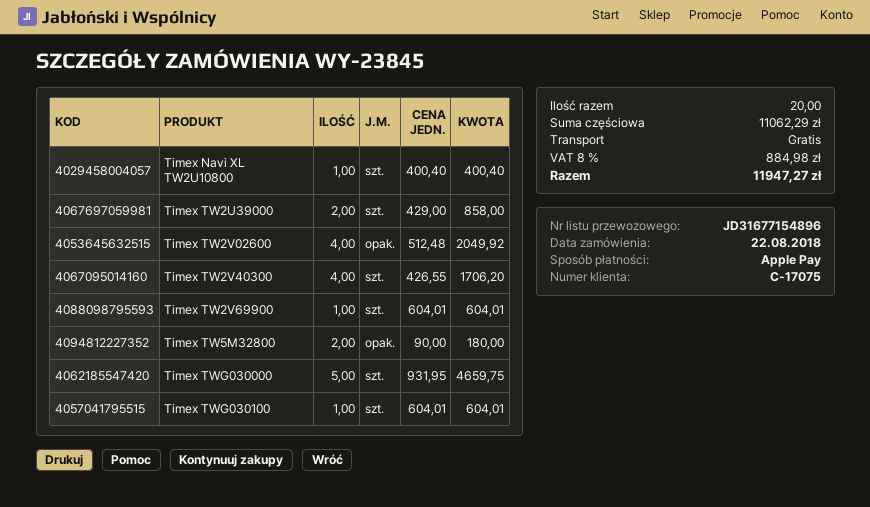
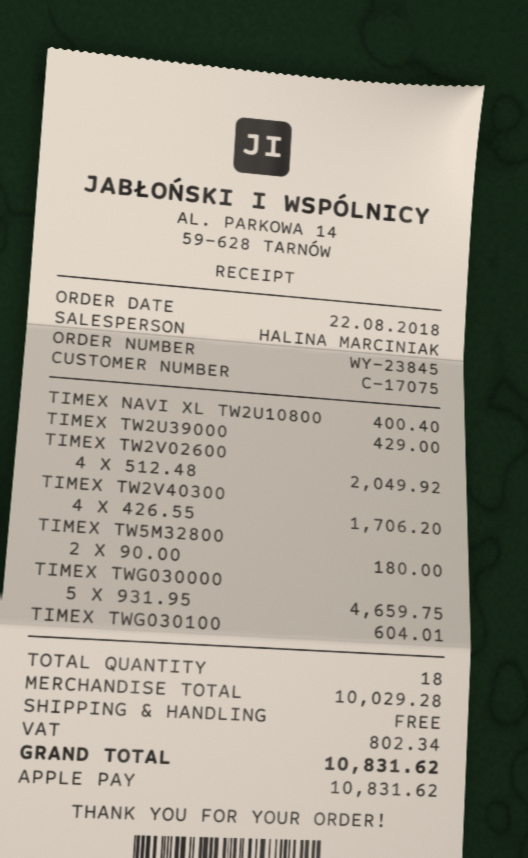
Timex TW2U39000: 2 x 429.00 = 858.00 -> 1 x 429.00 = 429.00
Timex TW2V69900: 1 x 604.01 = 604.01 -> none
total quantity: 20 -> 18
subtotal: 11062.29 -> 10029.28
tax: 884.98 -> 802.34
total: 11947.27 -> 10831.62

